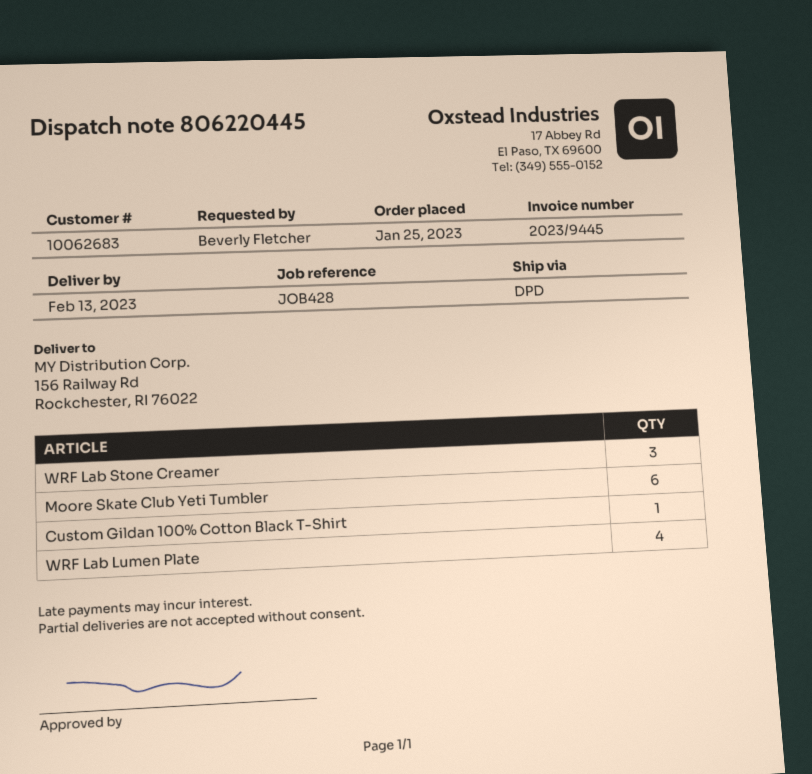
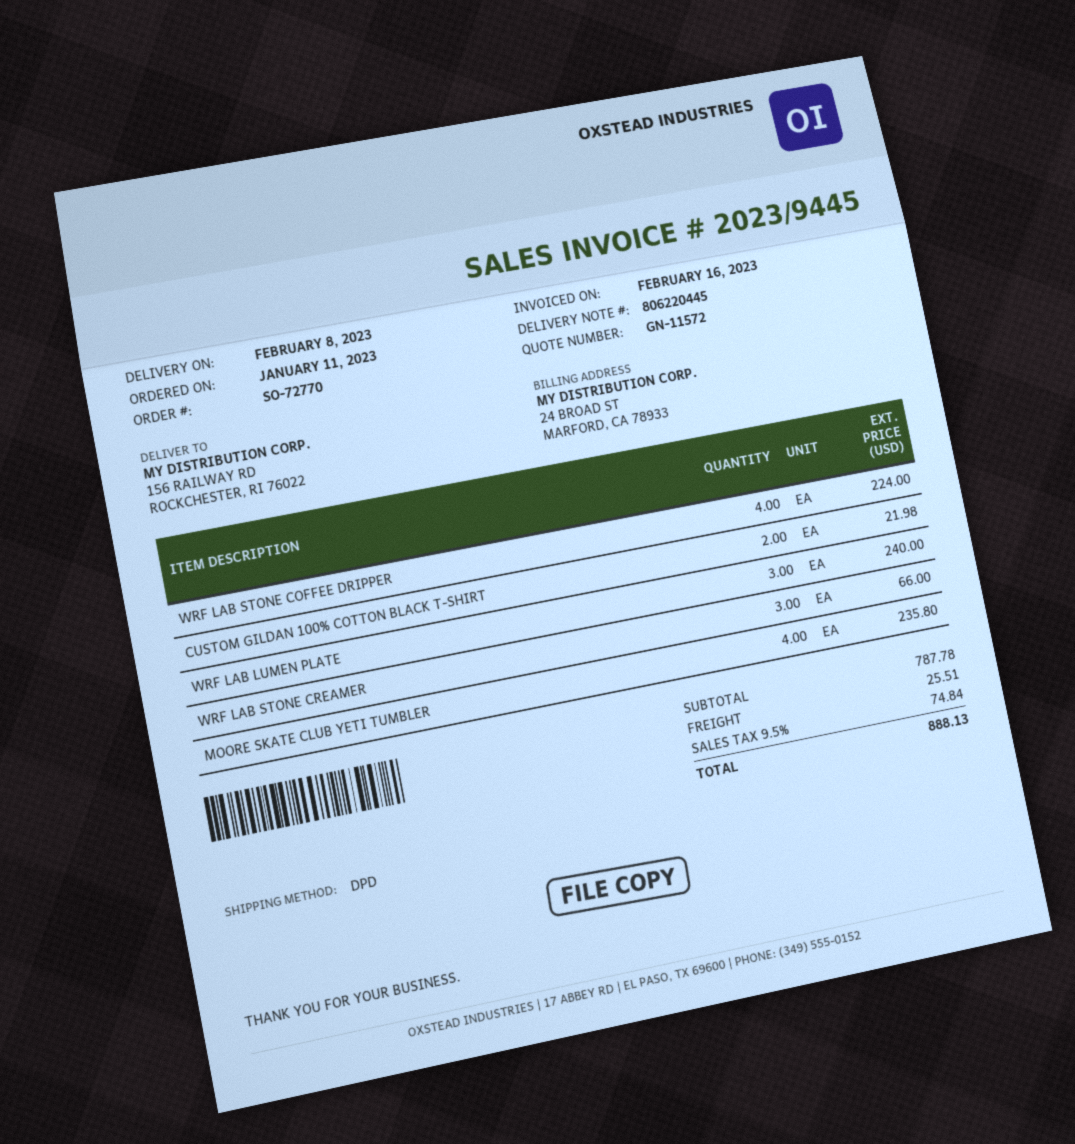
order date: 2023-01-25 -> 2023-01-11
delivery date: 2023-02-13 -> 2023-02-08
Moore Skate Club Yeti Tumbler: 6 -> 4
Custom Gildan 100% Cotton Black T-Shirt: 1 -> 2
WRF Lab Lumen Plate: 4 -> 3
WRF LAB STONE COFFEE DRIPPER: none -> 4

